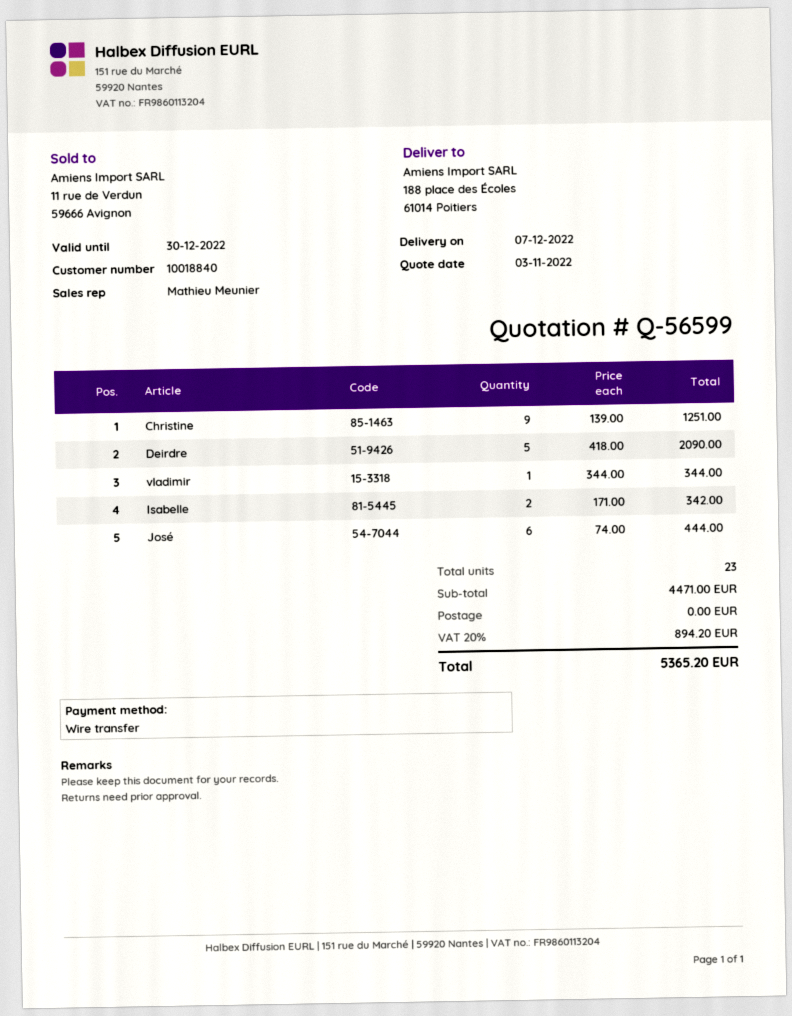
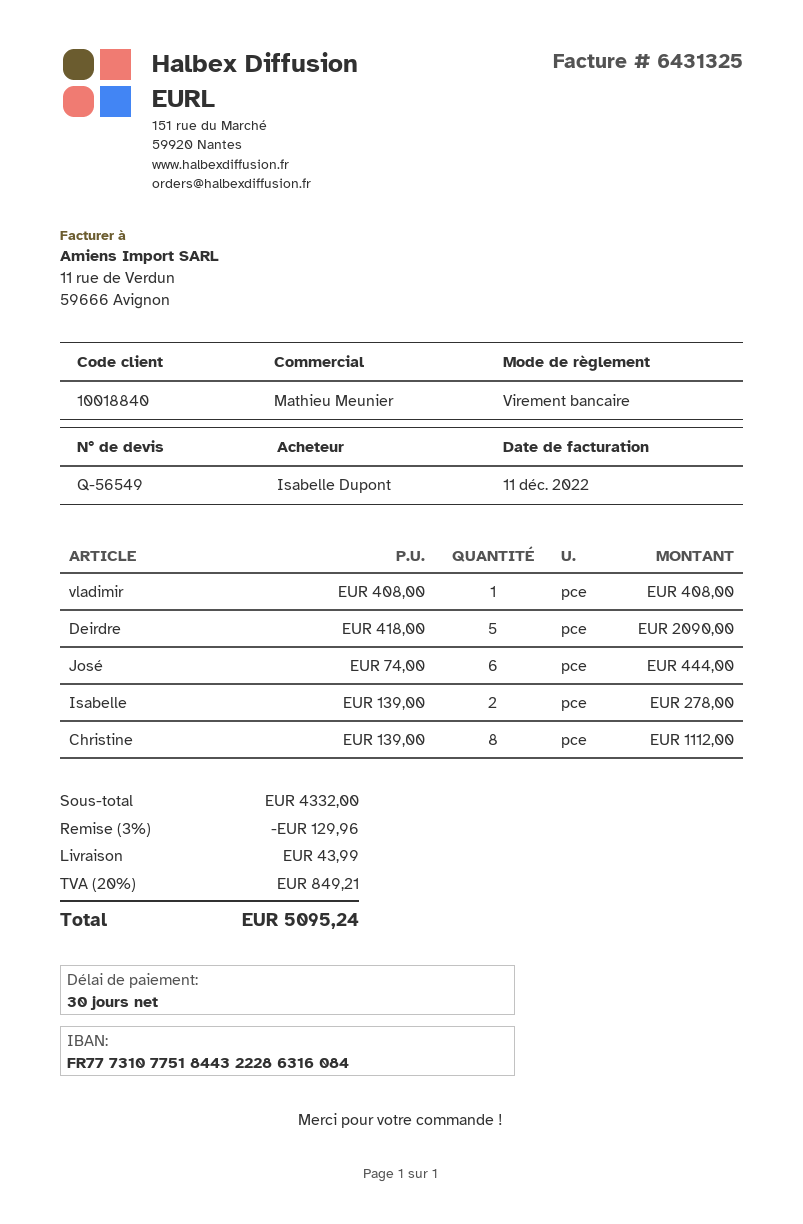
quote number: Q-56599 -> Q-56549
Christine: 9 x 139.00 = 1251.00 -> 8 x 139.00 = 1112.00
vladimir: 1 x 344.00 = 344.00 -> 1 x 408.00 = 408.00
Isabelle: 2 x 171.00 = 342.00 -> 2 x 139.00 = 278.00
subtotal: 4471.00 -> 4332.00
discount: none -> 3% = 129.96
shipping: 0.00 -> 43.99
tax: 20% = 894.20 -> 20% = 849.21
total: 5365.20 -> 5095.24

